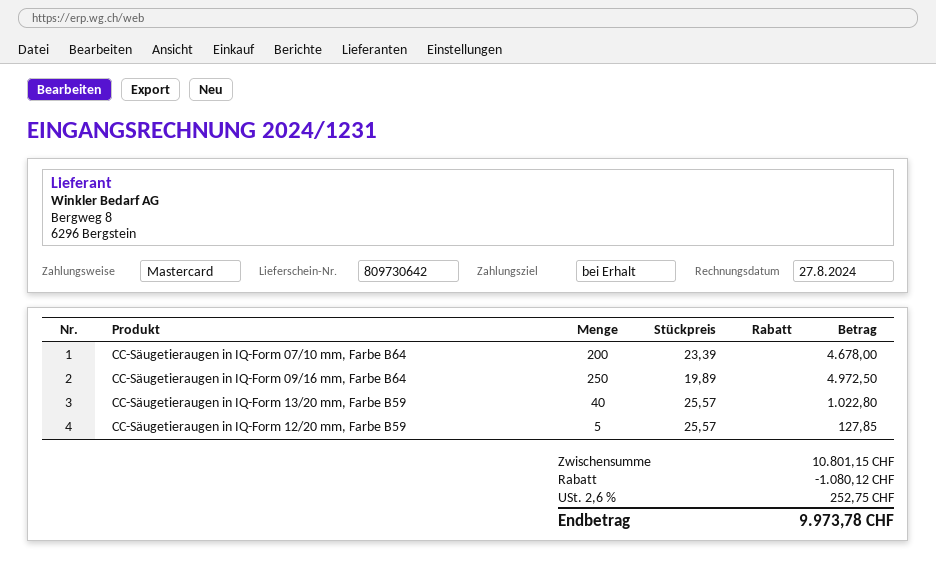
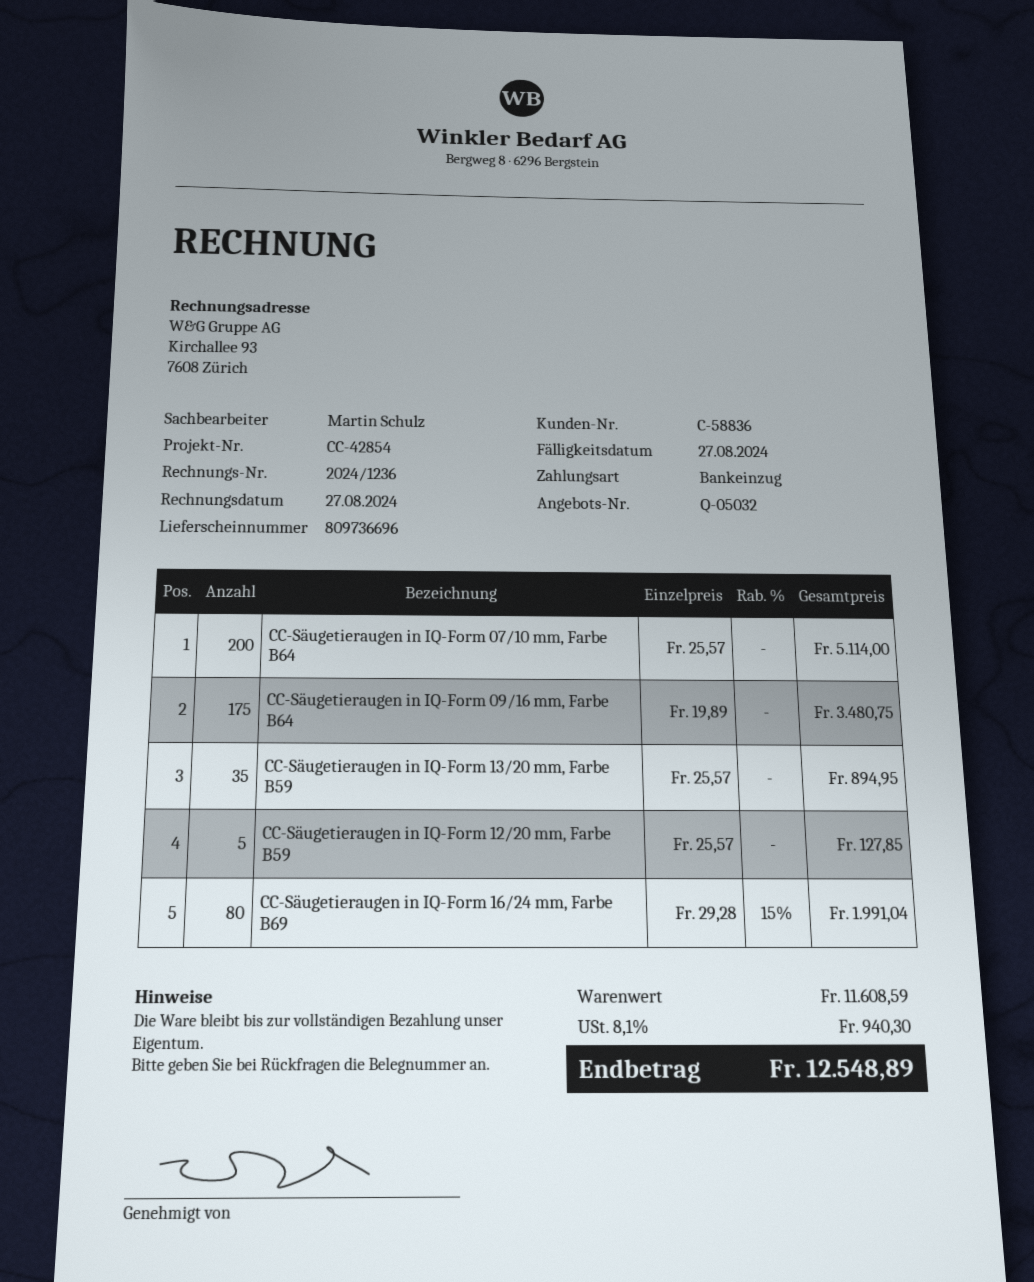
delivery note number: 809730642 -> 809736696
invoice number: 2024/1231 -> 2024/1236
payment method: Mastercard -> direct debit
CC-Säugetieraugen in IQ-Form 07/10 mm, Farbe B64: 200 x 23.39 = 4678.00 -> 200 x 25.57 = 5114.00
CC-Säugetieraugen in IQ-Form 09/16 mm, Farbe B64: 250 x 19.89 = 4972.50 -> 175 x 19.89 = 3480.75
CC-Säugetieraugen in IQ-Form 13/20 mm, Farbe B59: 40 x 25.57 = 1022.80 -> 35 x 25.57 = 894.95
CC-Säugetieraugen in IQ-Form 16/24 mm, Farbe B69: none -> 80 x 29.28 - 15% = 1991.04
subtotal: 10801.15 -> 11608.59
discount: 1080.12 -> none
tax: 2.6% = 252.75 -> 8.1% = 940.30
total: 9973.78 -> 12548.89

